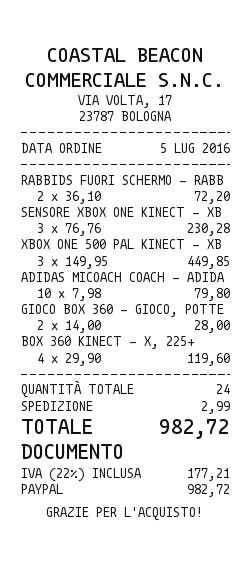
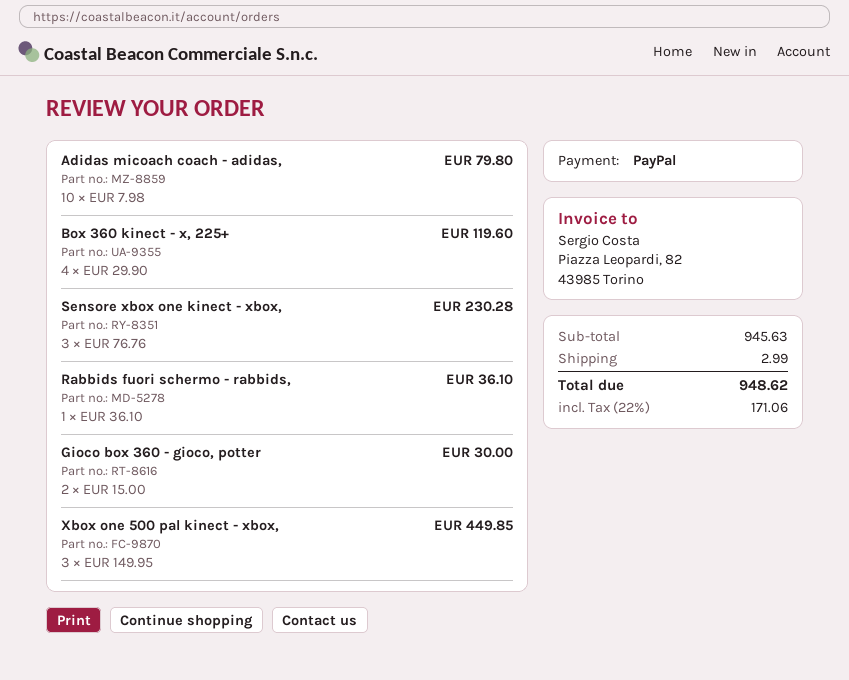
RABBIDS FUORI SCHERMO - RABB: 2 x 36.10 = 72.20 -> 1 x 36.10 = 36.10
GIOCO BOX 360 - GIOCO, POTTE: 2 x 14.00 = 28.00 -> 2 x 15.00 = 30.00
tax: 22% = 177.21 -> 22% = 171.06
total: 982.72 -> 948.62

